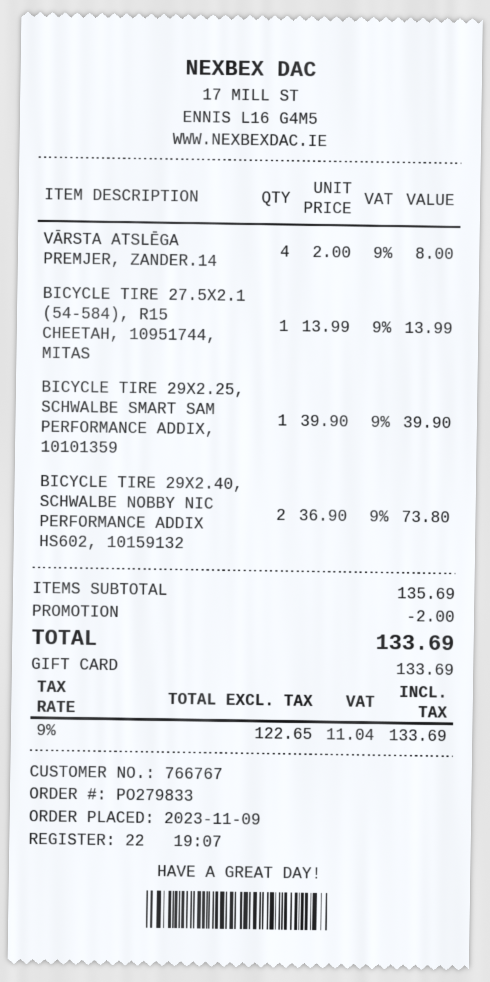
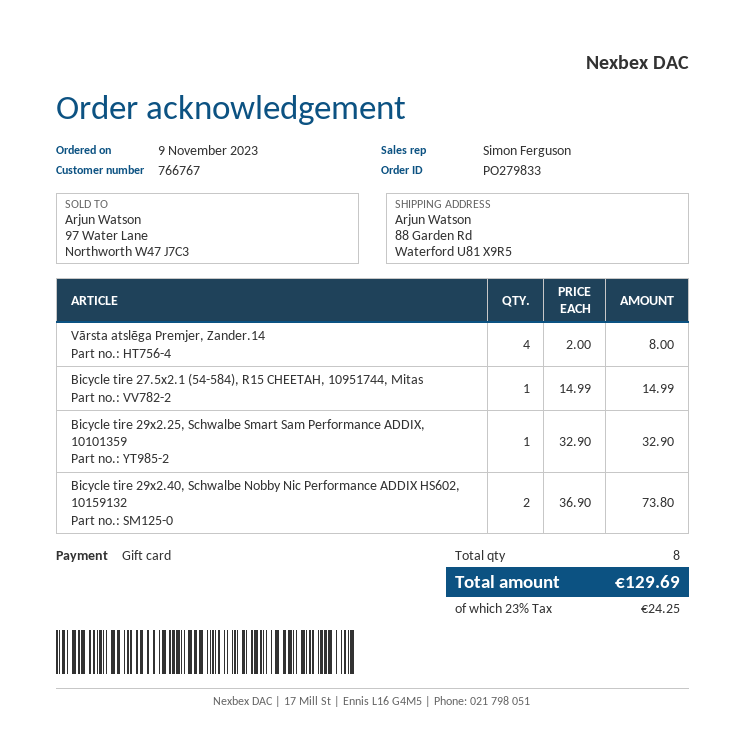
BICYCLE TIRE 27.5X2.1 (54-584), R15 CHEETAH, 10951744, MITAS: 1 x 13.99 = 13.99 -> 1 x 14.99 = 14.99
BICYCLE TIRE 29X2.25, SCHWALBE SMART SAM PERFORMANCE ADDIX, 10101359: 1 x 39.90 = 39.90 -> 1 x 32.90 = 32.90
discount: 2.00 -> none
tax: 9% = 11.04 -> 23% = 24.25
total: 133.69 -> 129.69

